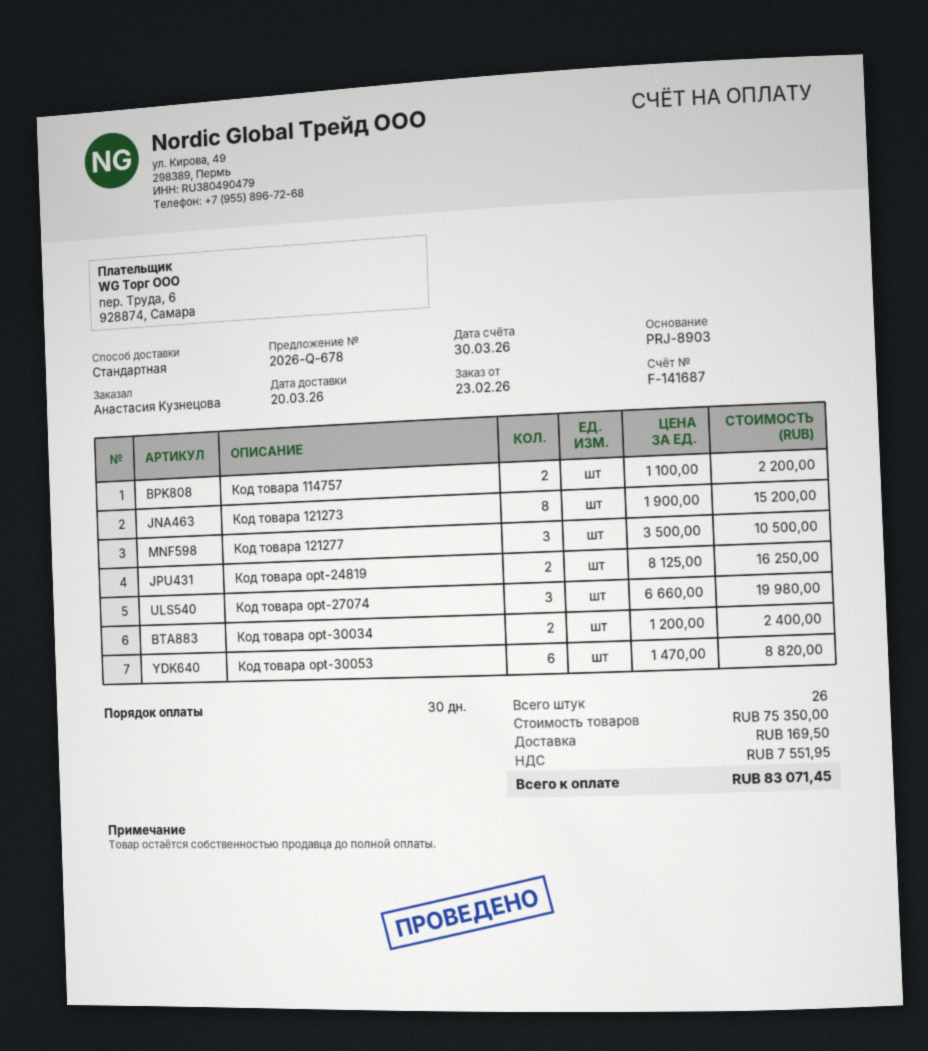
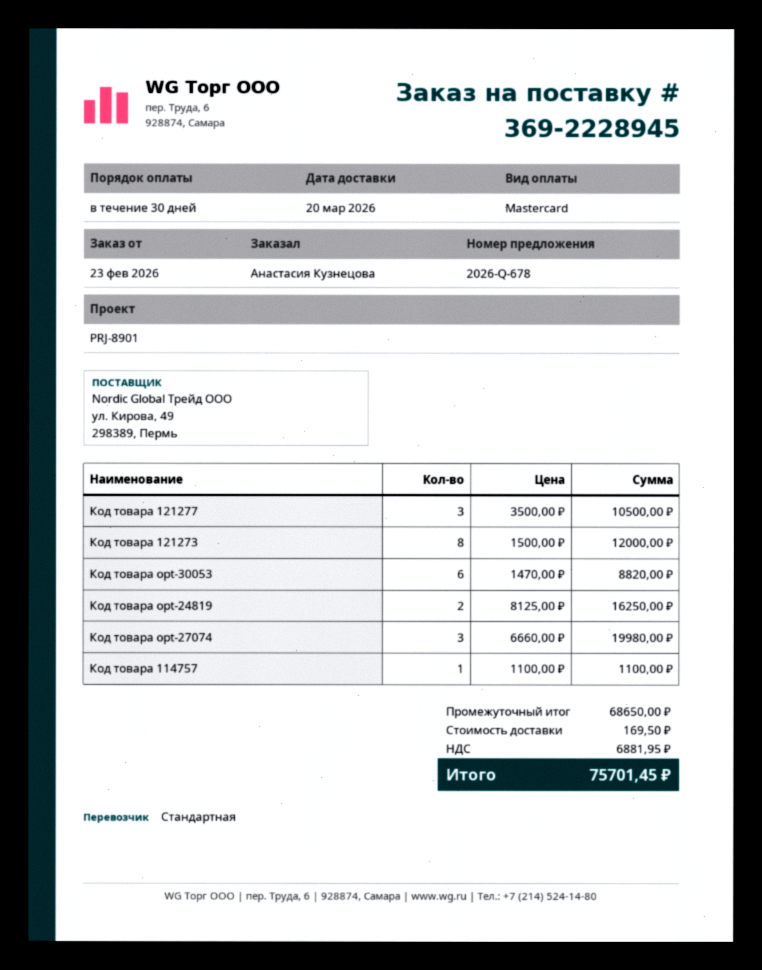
reference: PRJ-8903 -> PRJ-8901
Код товара 114757: 2 x 1100.00 = 2200.00 -> 1 x 1100.00 = 1100.00
Код товара 121273: 8 x 1900.00 = 15200.00 -> 8 x 1500.00 = 12000.00
Код товара opt-30034: 2 x 1200.00 = 2400.00 -> none
subtotal: 75350.00 -> 68650.00
tax: 7551.95 -> 6881.95
total: 83071.45 -> 75701.45

